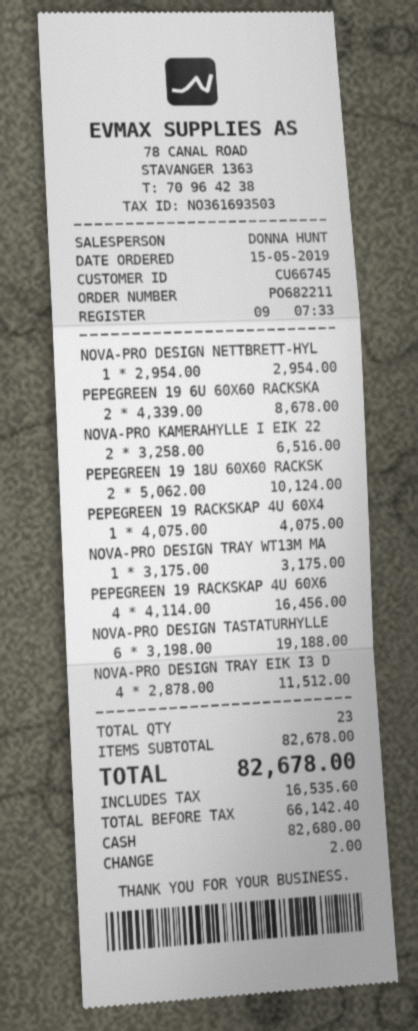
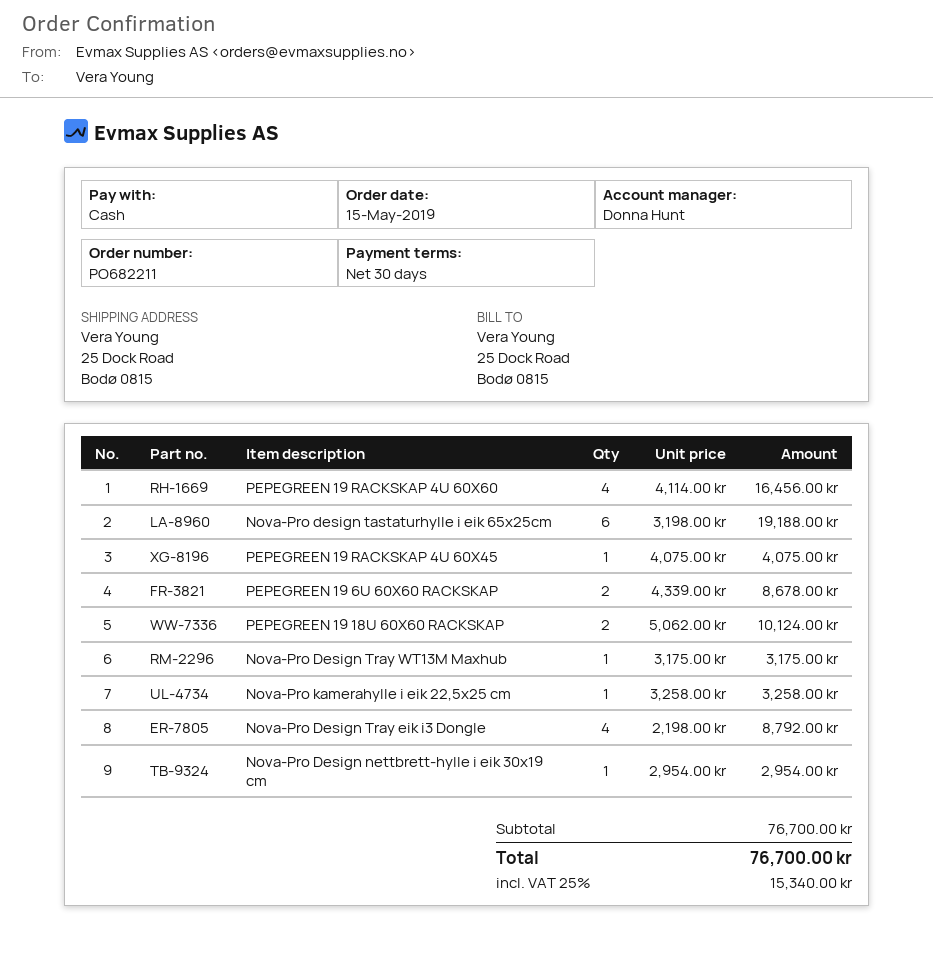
NOVA-PRO KAMERAHYLLE I EIK 22: 2 x 3258.00 = 6516.00 -> 1 x 3258.00 = 3258.00
NOVA-PRO DESIGN TRAY EIK I3 D: 4 x 2878.00 = 11512.00 -> 4 x 2198.00 = 8792.00
subtotal: 82678.00 -> 76700.00
tax: 16535.60 -> 15340.00
total: 82678.00 -> 76700.00

